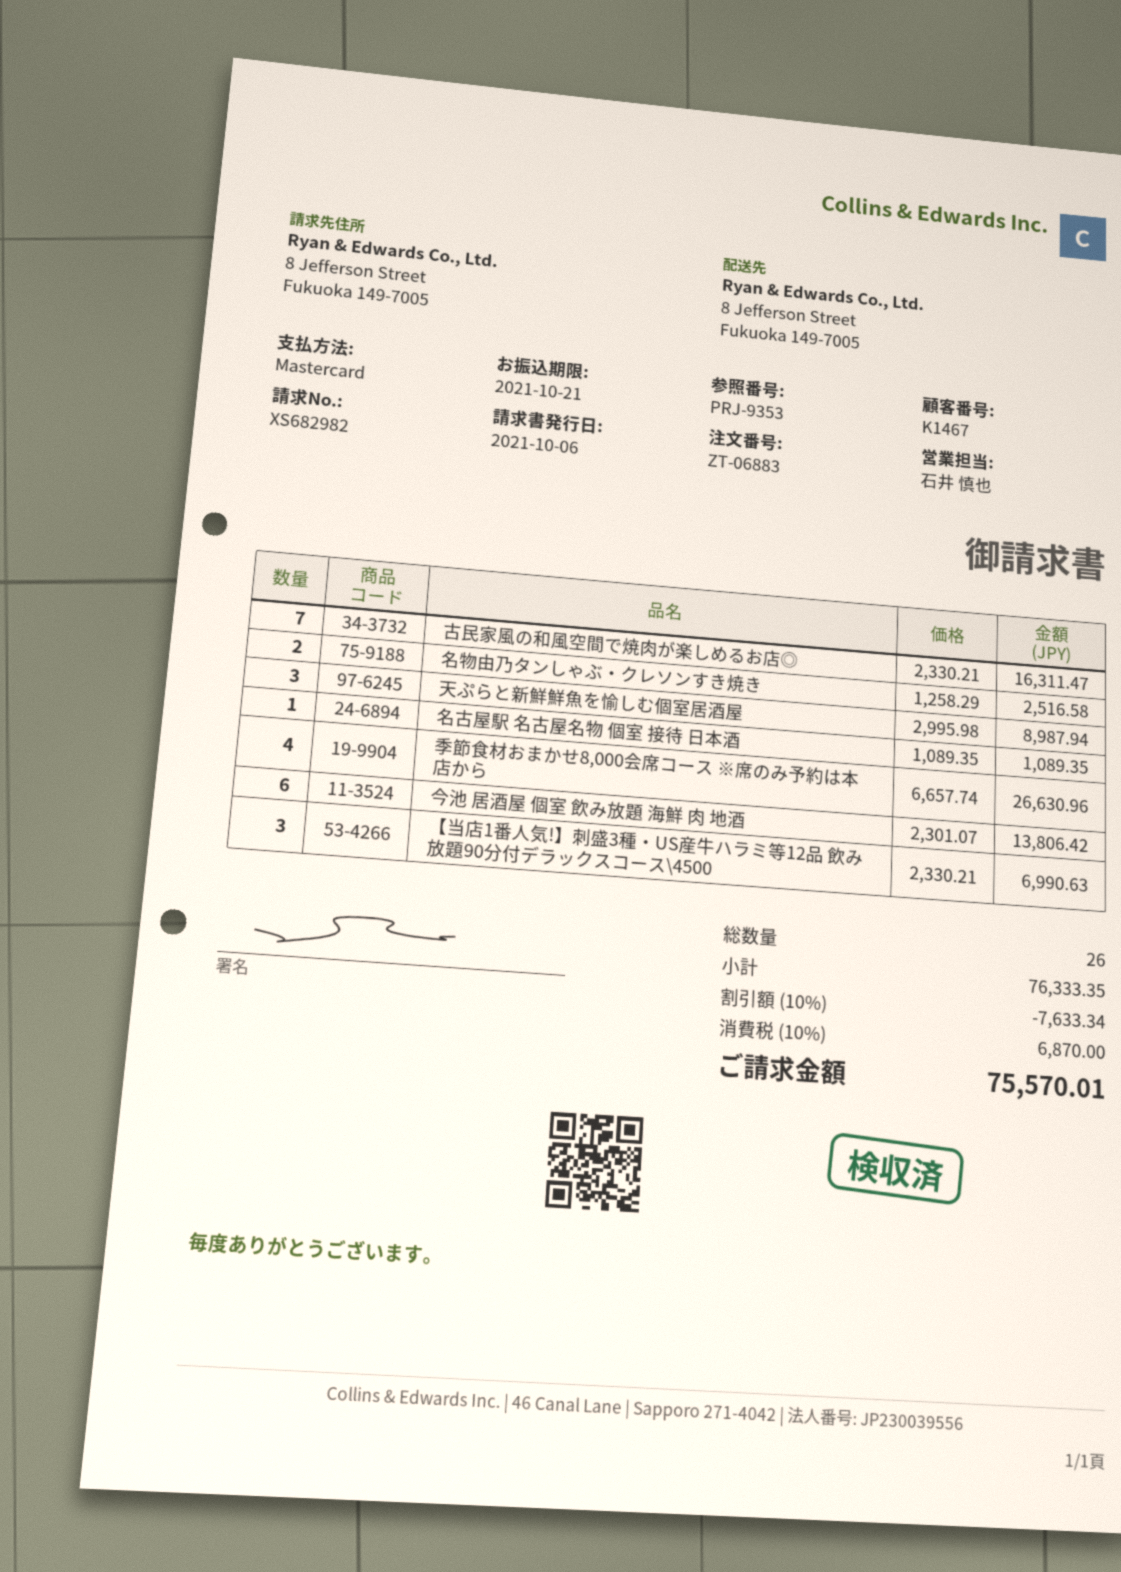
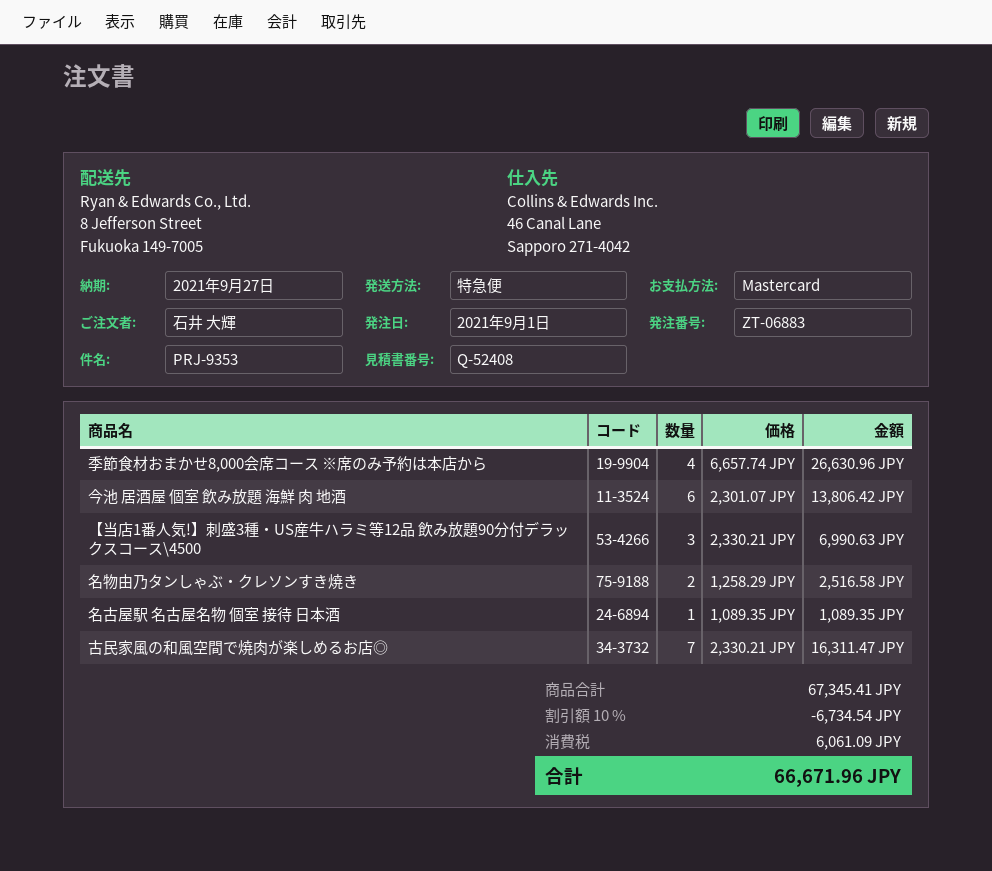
天ぷらと新鮮鮮魚を愉しむ個室居酒屋: 3 x 2995.98 = 8987.94 -> none
subtotal: 76333.35 -> 67345.41
discount: 10% = 7633.34 -> 10% = 6734.54
tax: 6870.00 -> 6061.09
total: 75570.01 -> 66671.96

